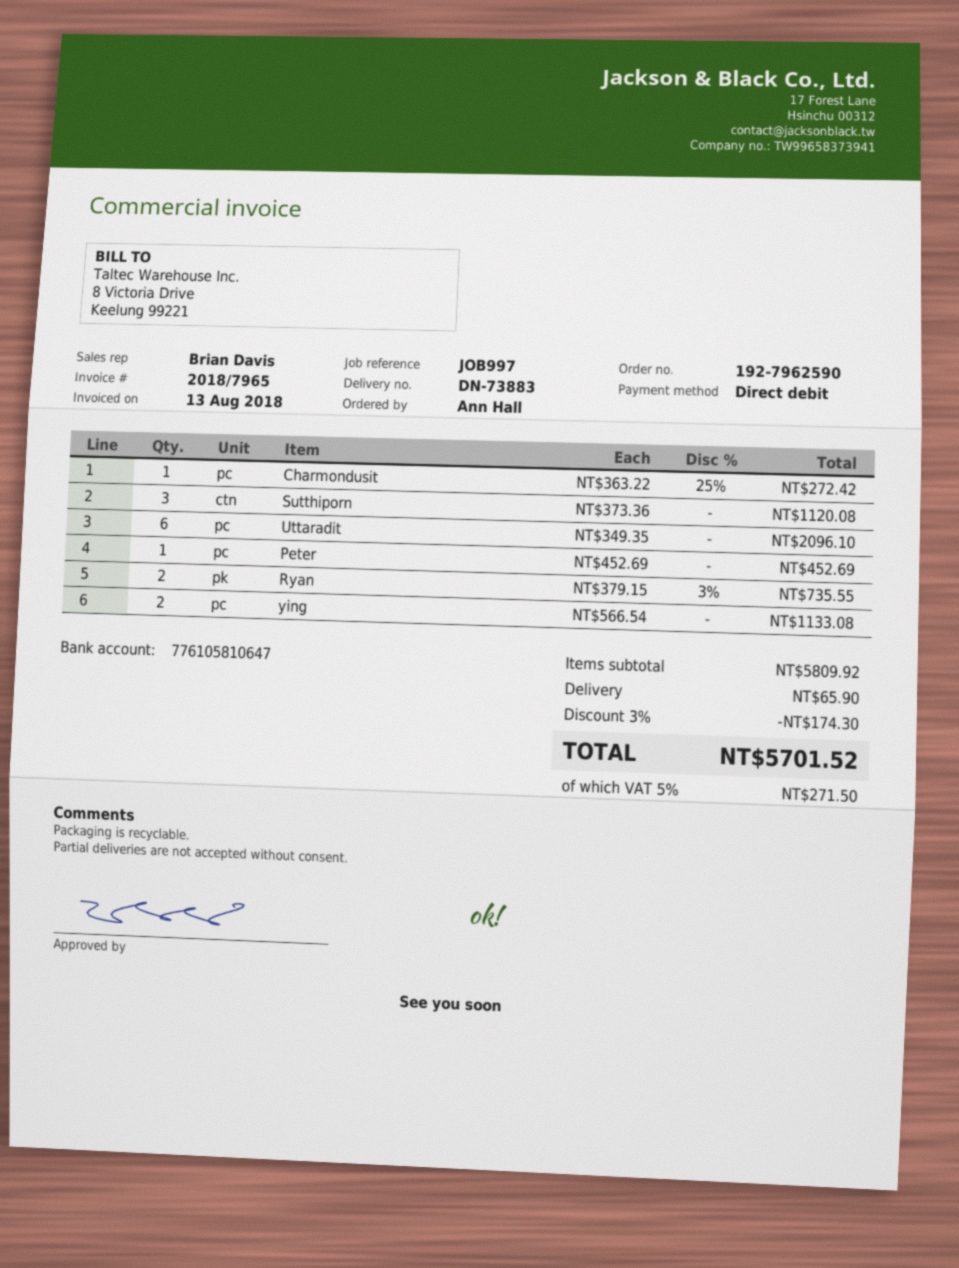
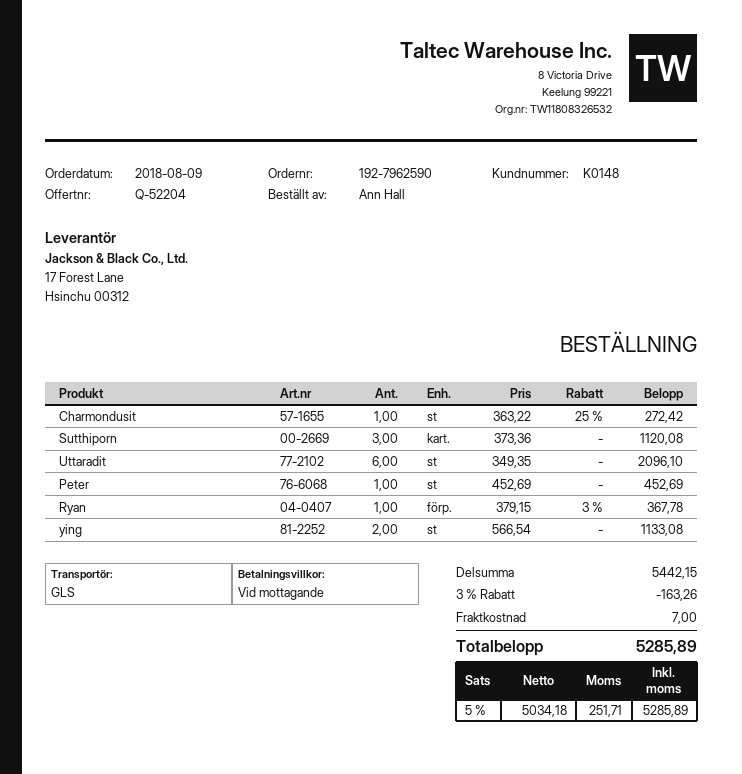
Ryan: 2 x 379.15 - 3% = 735.55 -> 1 x 379.15 - 3% = 367.78
subtotal: 5809.92 -> 5442.15
discount: 3% = 174.30 -> 3% = 163.26
shipping: 65.90 -> 7.00
tax: 5% = 271.50 -> 5% = 251.71
total: 5701.52 -> 5285.89

